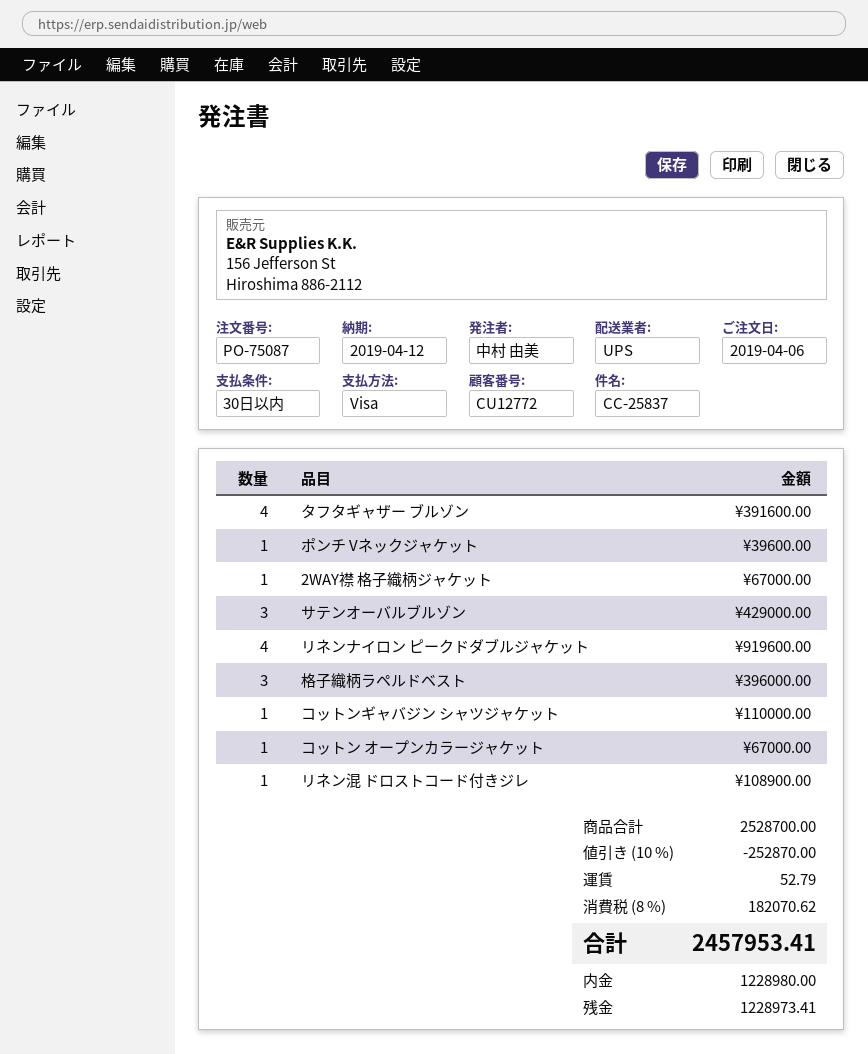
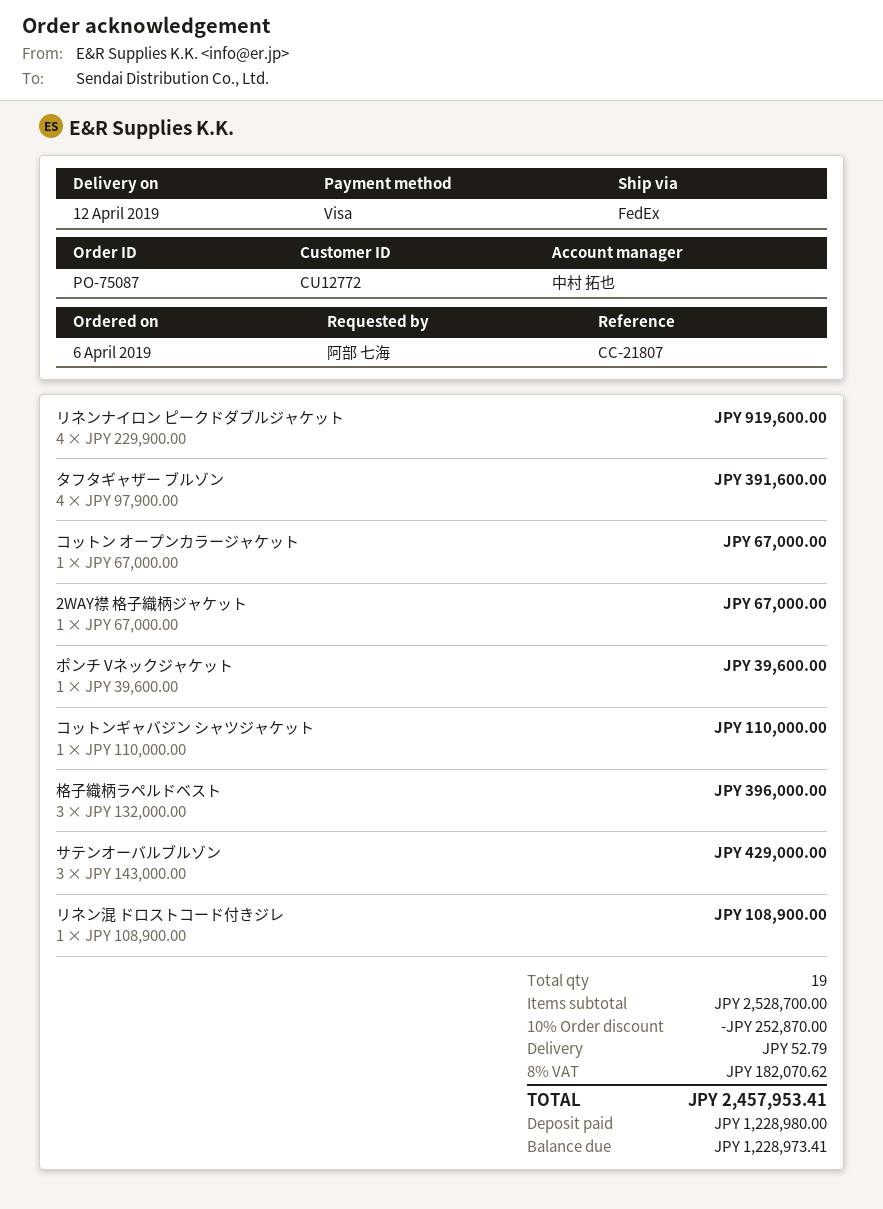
reference: CC-25837 -> CC-21807
ordered by: 中村 由美 -> 阿部 七海
shipping method: UPS -> FedEx

